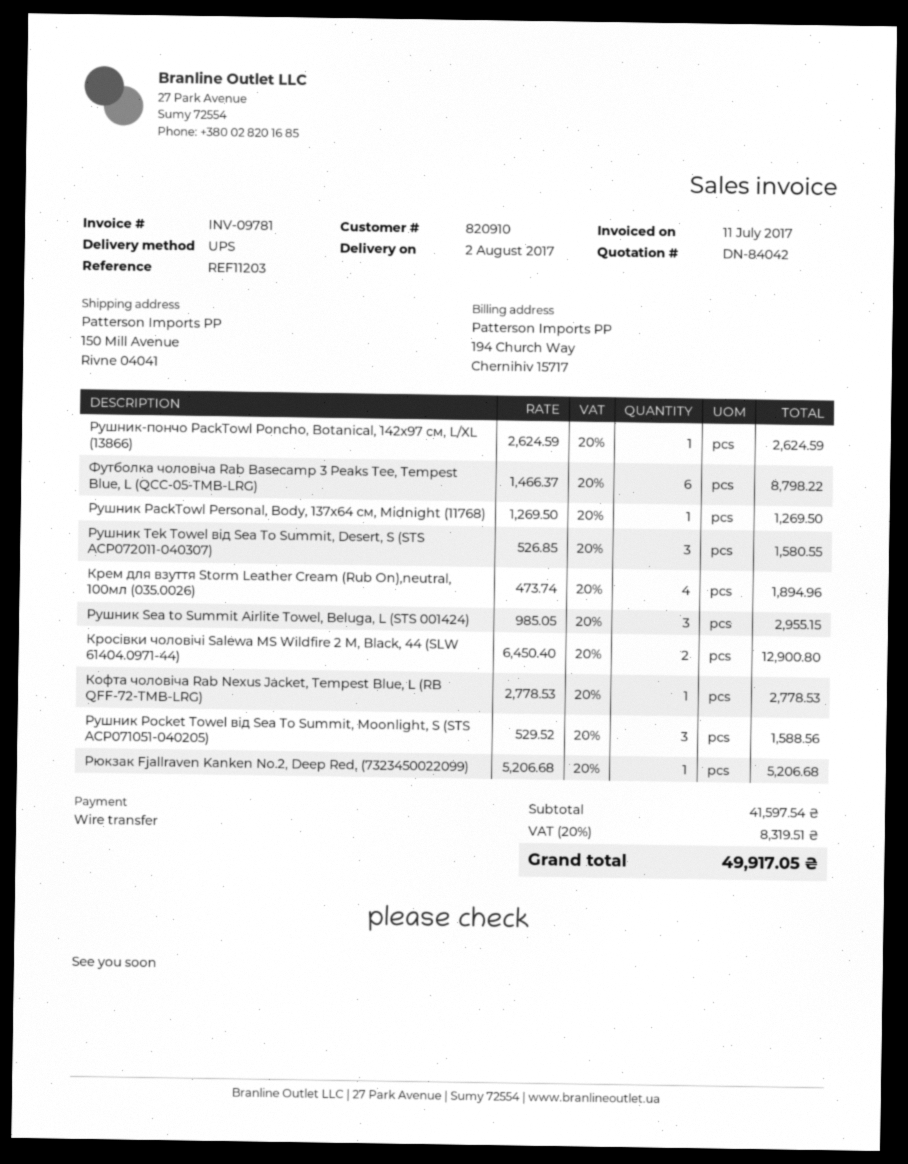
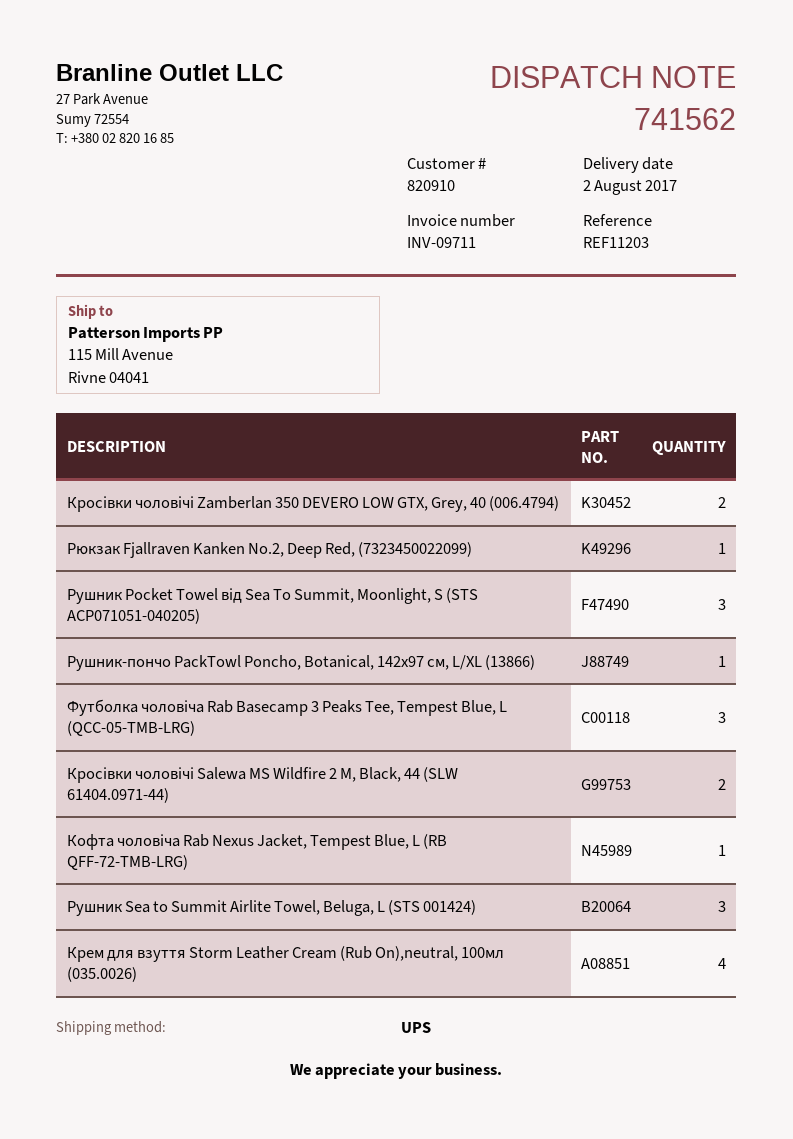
invoice number: INV-09781 -> INV-09711
ship to: 150 Mill Avenue, Rivne 04041 -> 115 Mill Avenue, Rivne 04041
Футболка чоловіча Rab Basecamp 3 Peaks Tee, Tempest Blue, L (QCC-05-TMB-LRG): 6 -> 3
Рушник PackTowl Personal, Body, 137x64 см, Midnight (11768): 1 -> none
Рушник Tek Towel від Sea To Summit, Desert, S (STS ACP072011-040307): 3 -> none
Кросівки чоловічі Zamberlan 350 DEVERO LOW GTX, Grey, 40 (006.4794): none -> 2

